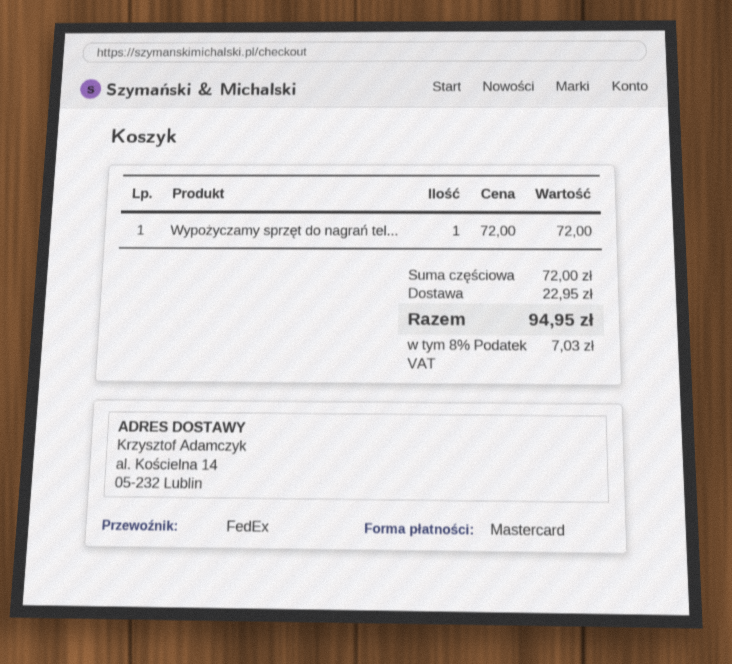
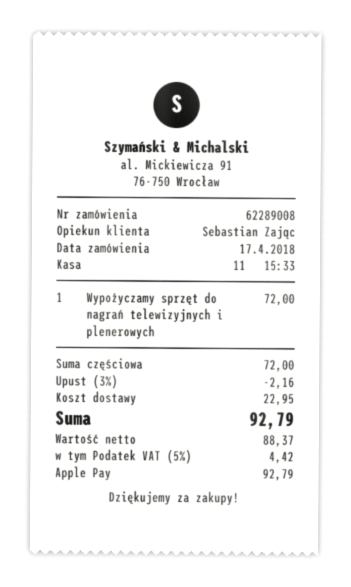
payment method: Mastercard -> Apple Pay
discount: none -> 3% = 2.16
tax: 8% = 7.03 -> 5% = 4.42
total: 94.95 -> 92.79

